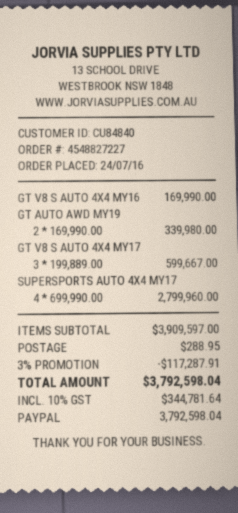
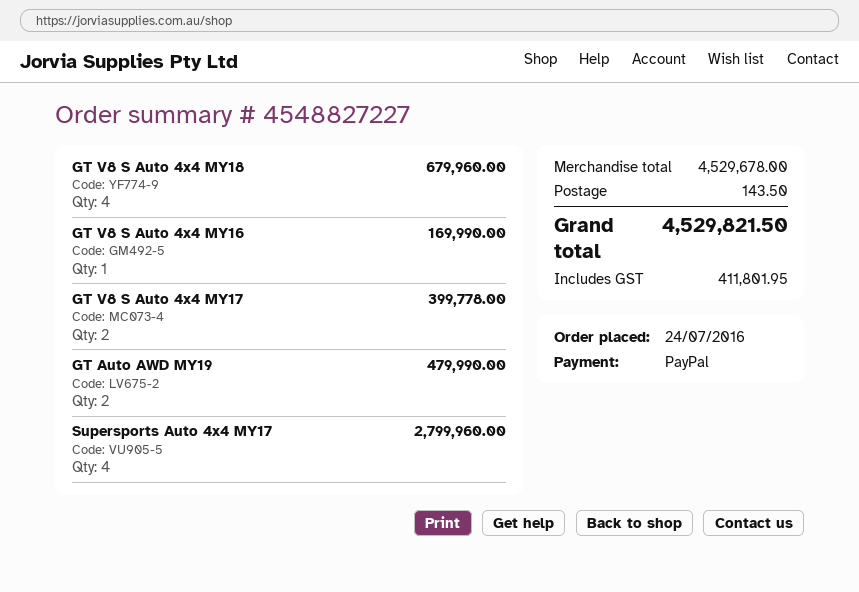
GT AUTO AWD MY19: 2 for 339980.00 -> 2 for 479990.00
GT V8 S AUTO 4X4 MY17: 3 for 599667.00 -> 2 for 399778.00
GT V8 S Auto 4x4 MY18: none -> 4 for 679960.00
subtotal: 3909597.00 -> 4529678.00
discount: 3% = 117287.91 -> none
shipping: 288.95 -> 143.50
tax: 344781.64 -> 411801.95
total: 3792598.04 -> 4529821.50

